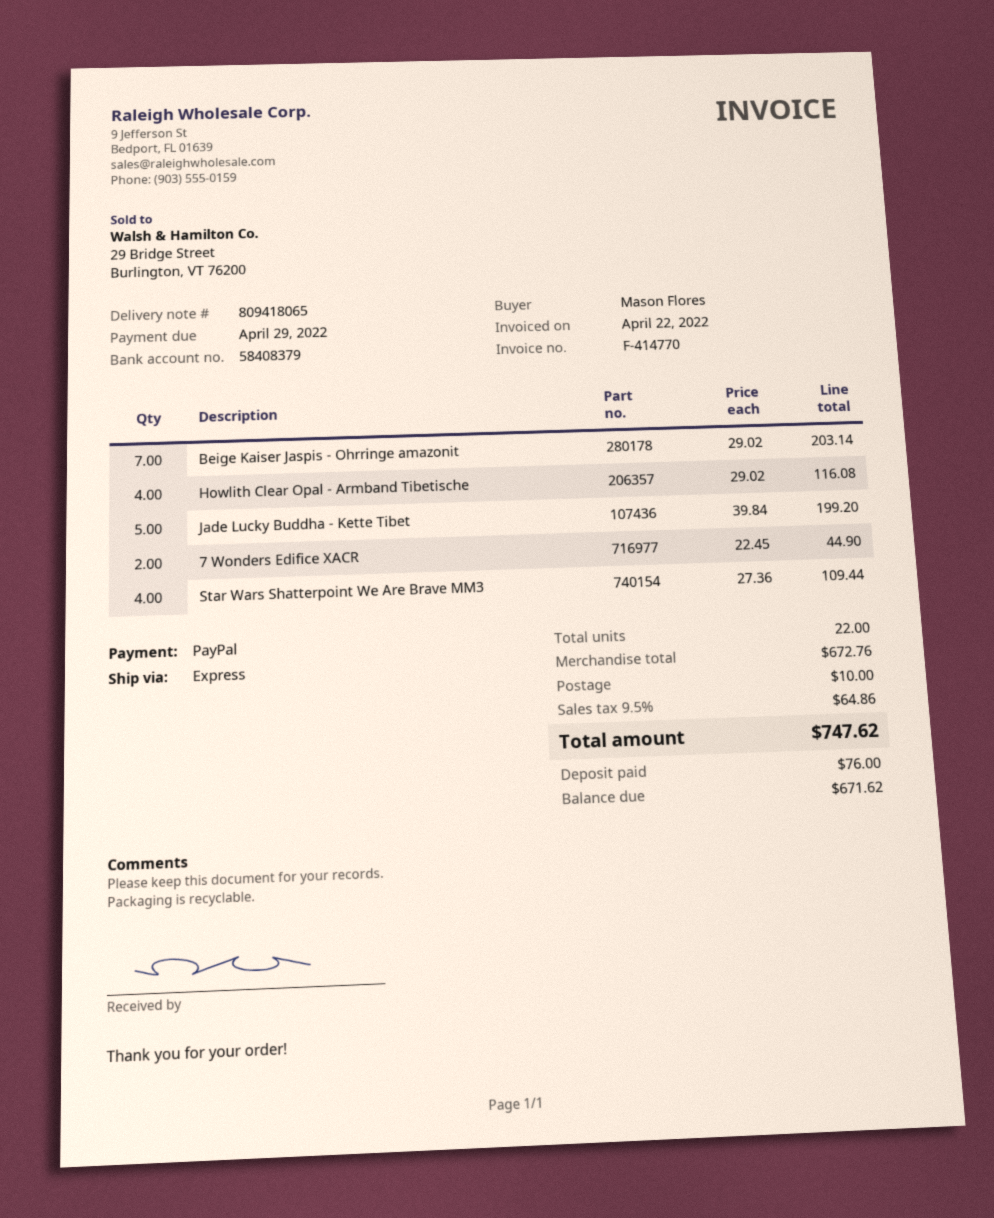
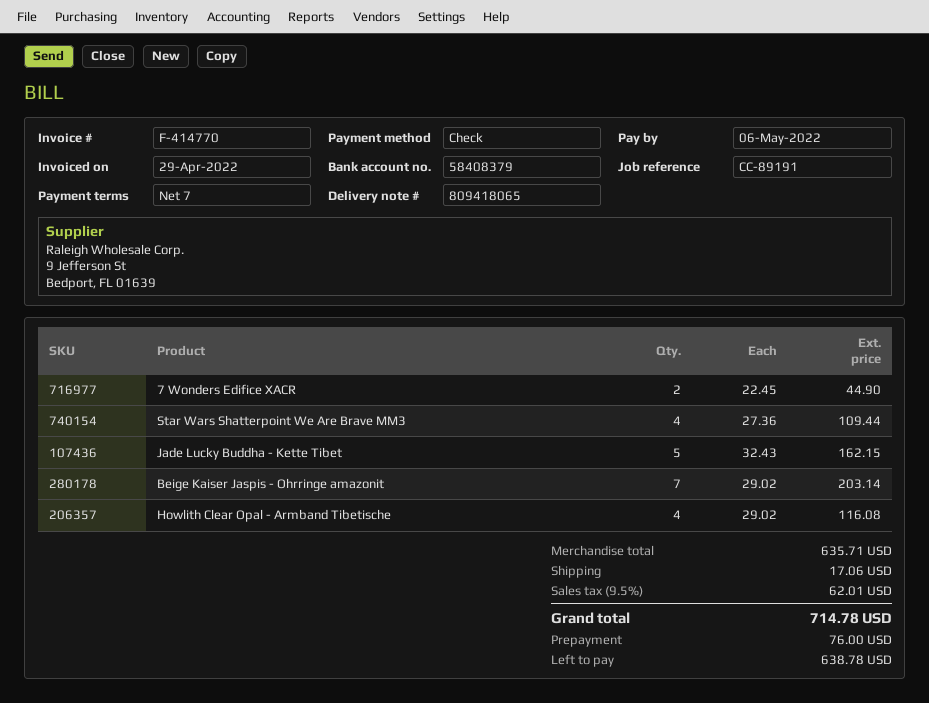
invoice date: 2022-04-22 -> 2022-04-29
due date: 2022-04-29 -> 2022-05-06
payment method: PayPal -> cheque
Jade Lucky Buddha - Kette Tibet: 5 x 39.84 = 199.20 -> 5 x 32.43 = 162.15
subtotal: 672.76 -> 635.71
shipping: 10.00 -> 17.06
tax: 9.5% = 64.86 -> 9.5% = 62.01
total: 747.62 -> 714.78
balance: 671.62 -> 638.78

